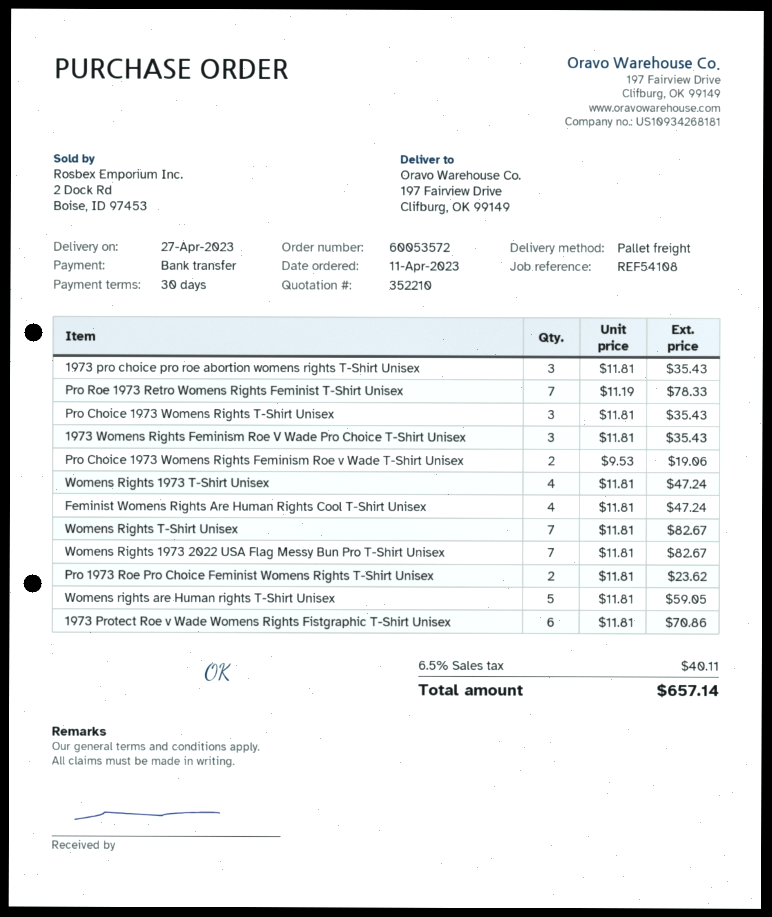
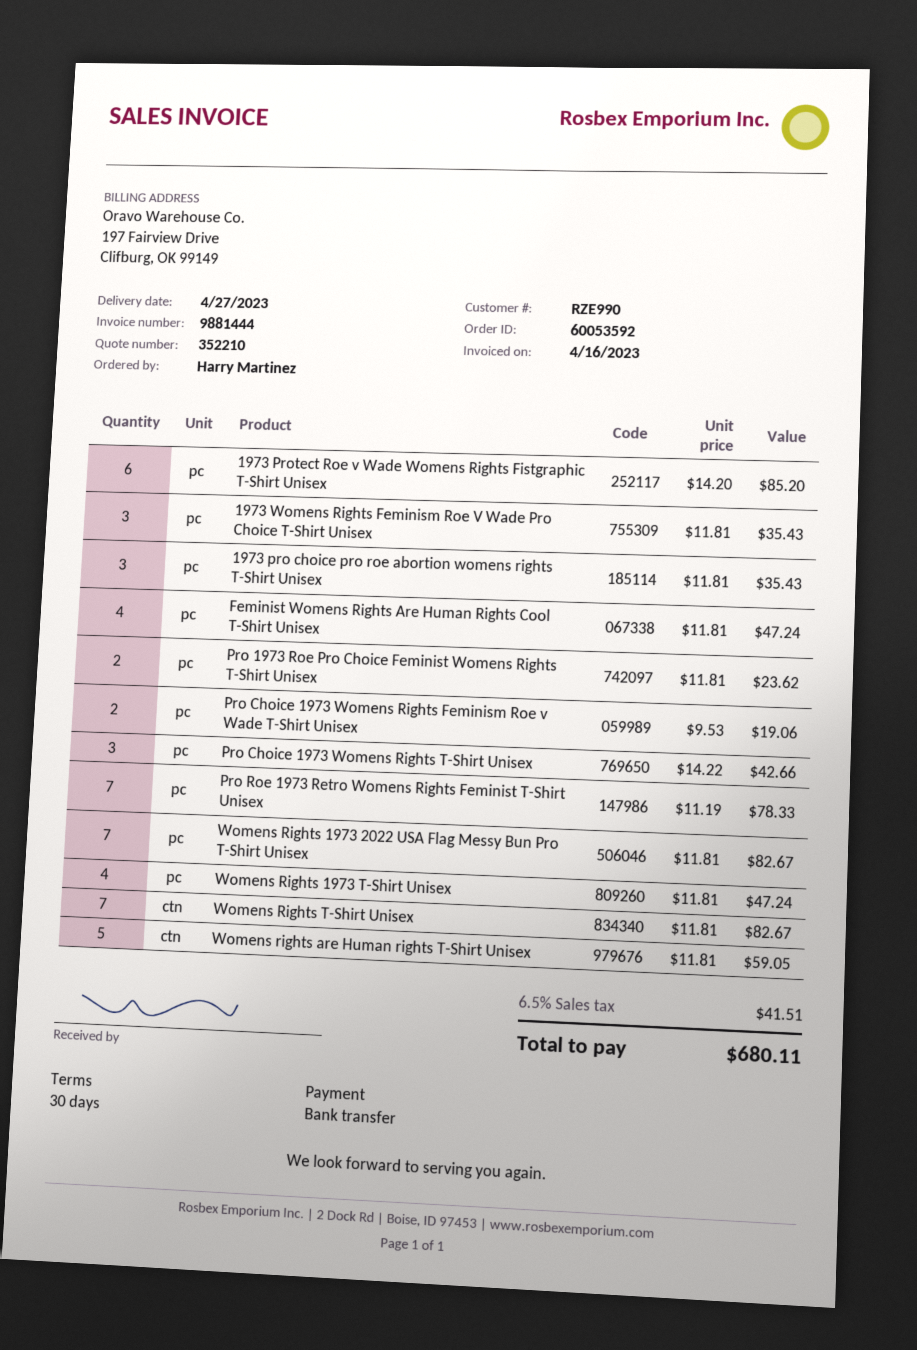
order number: 60053572 -> 60053592
Pro Choice 1973 Womens Rights T-Shirt Unisex: 3 x 11.81 = 35.43 -> 3 x 14.22 = 42.66
1973 Protect Roe v Wade Womens Rights Fistgraphic T-Shirt Unisex: 6 x 11.81 = 70.86 -> 6 x 14.20 = 85.20
tax: 6.5% = 40.11 -> 6.5% = 41.51
total: 657.14 -> 680.11

